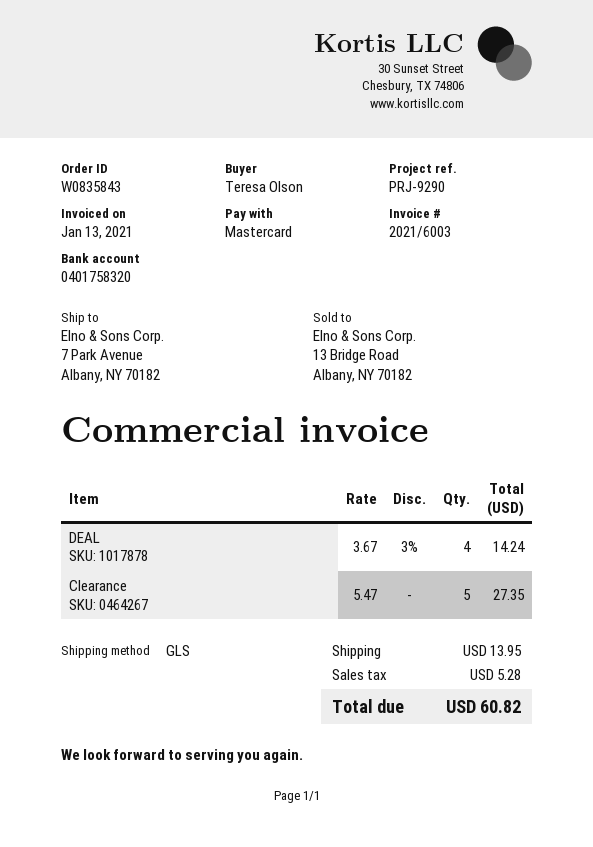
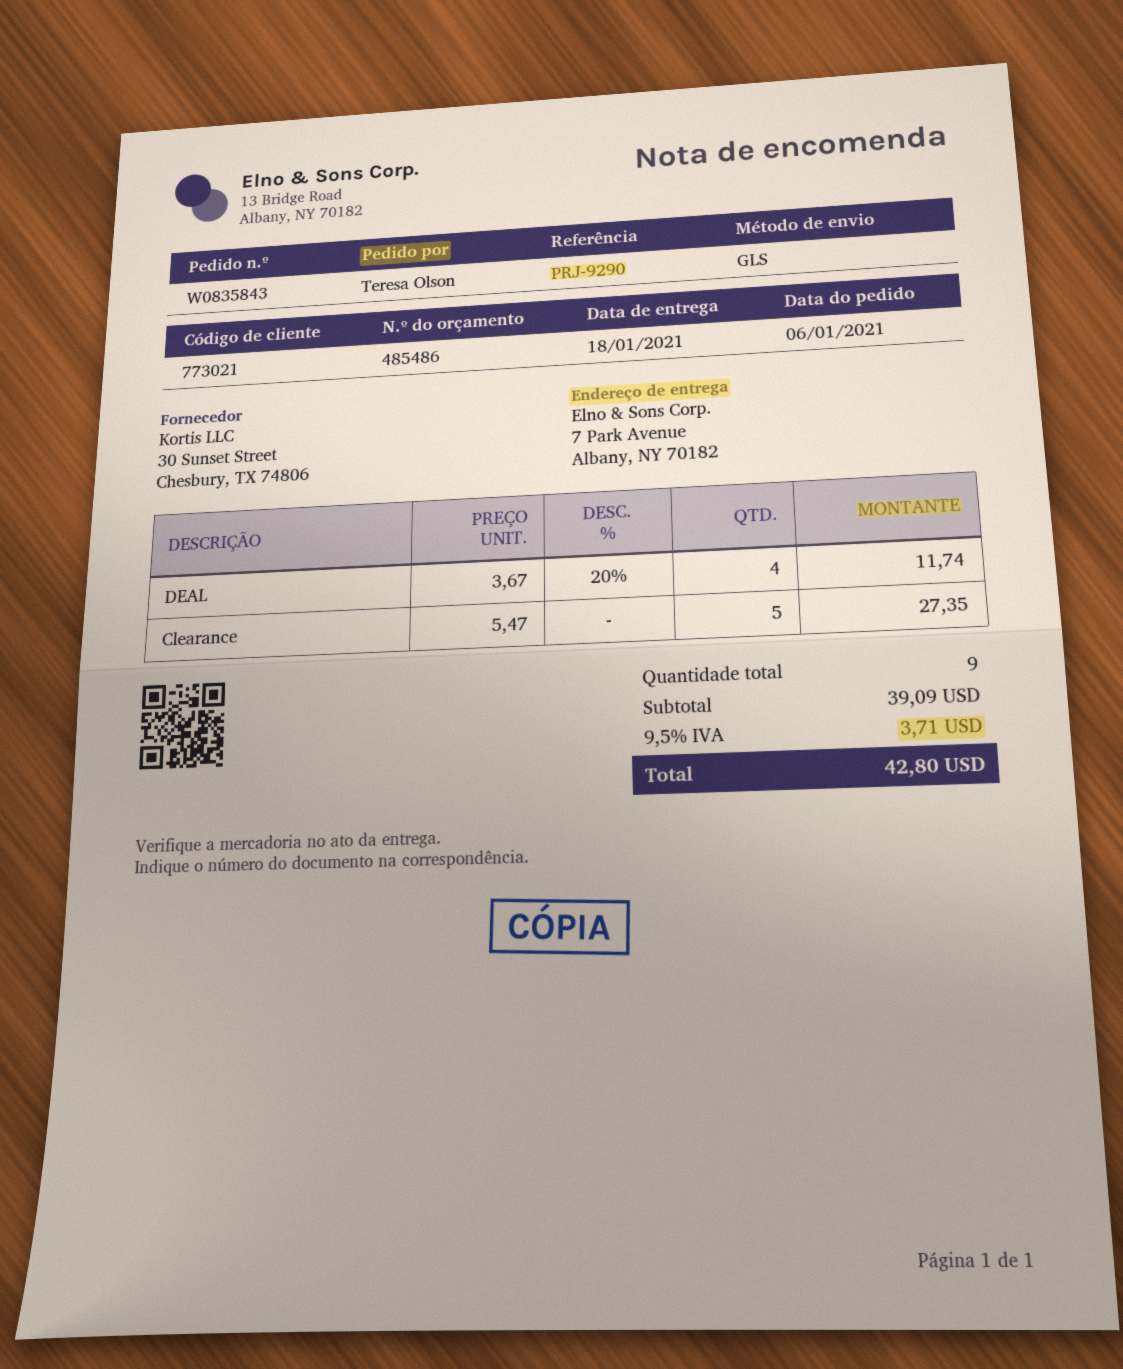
DEAL: 4 x 3.67 - 3% = 14.24 -> 4 x 3.67 - 20% = 11.74
shipping: 13.95 -> none
tax: 5.28 -> 3.71
total: 60.82 -> 42.80

